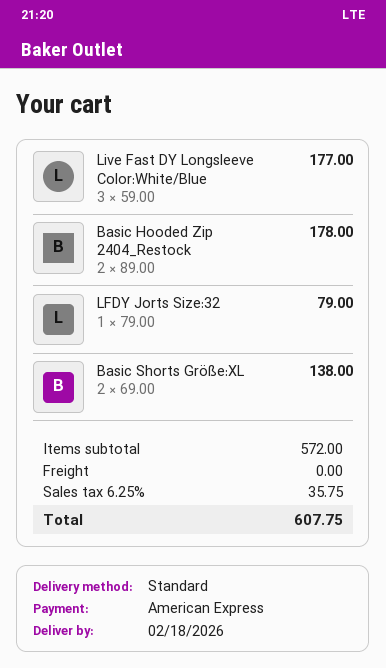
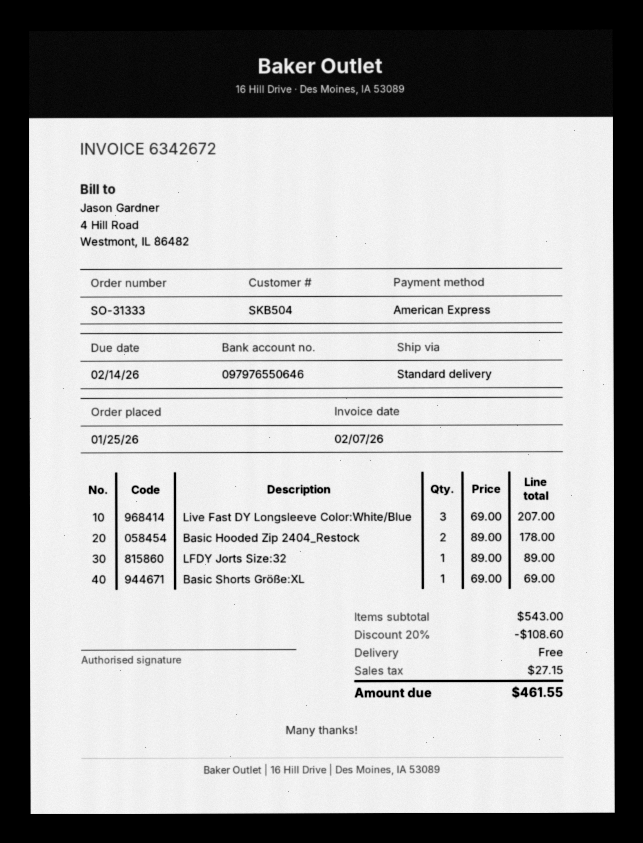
Live Fast DY Longsleeve Color:White/Blue: 3 x 59.00 = 177.00 -> 3 x 69.00 = 207.00
LFDY Jorts Size:32: 1 x 79.00 = 79.00 -> 1 x 89.00 = 89.00
Basic Shorts Größe:XL: 2 x 69.00 = 138.00 -> 1 x 69.00 = 69.00
subtotal: 572.00 -> 543.00
discount: none -> 20% = 108.60
tax: 35.75 -> 27.15
total: 607.75 -> 461.55

